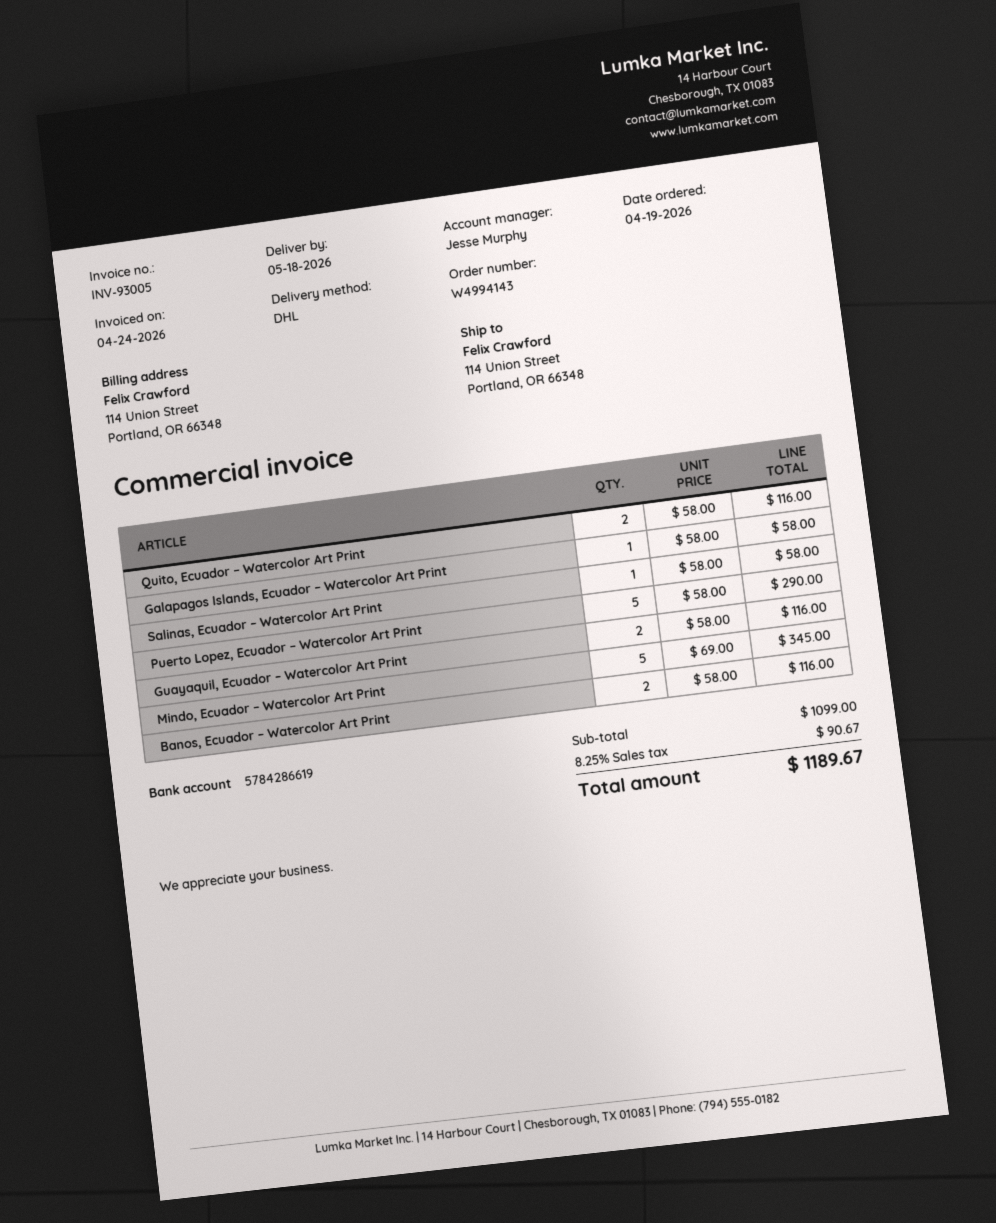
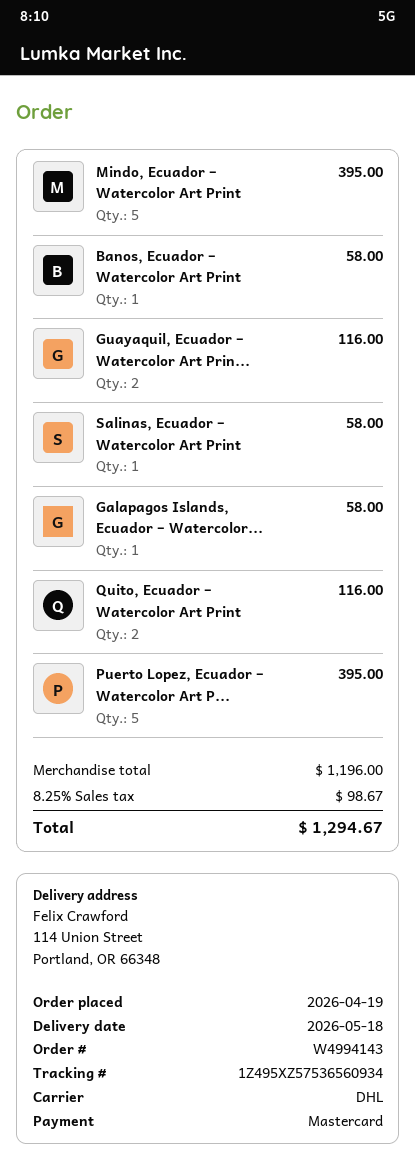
Puerto Lopez, Ecuador – Watercolor Art Print: 5 for 290.00 -> 5 for 395.00
Mindo, Ecuador – Watercolor Art Print: 5 for 345.00 -> 5 for 395.00
Banos, Ecuador – Watercolor Art Print: 2 for 116.00 -> 1 for 58.00
subtotal: 1099.00 -> 1196.00
tax: 8.25% = 90.67 -> 8.25% = 98.67
total: 1189.67 -> 1294.67

